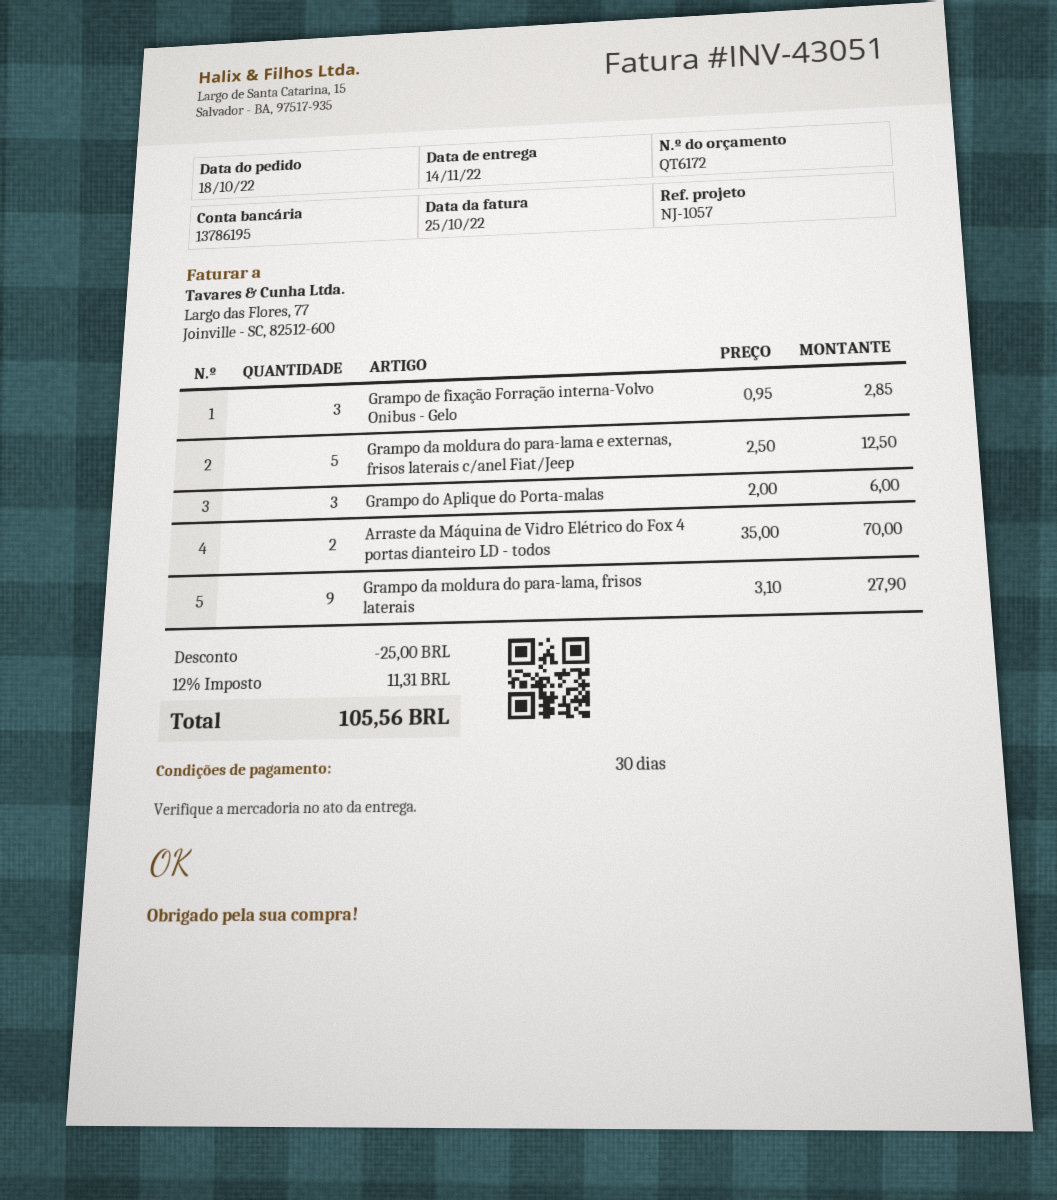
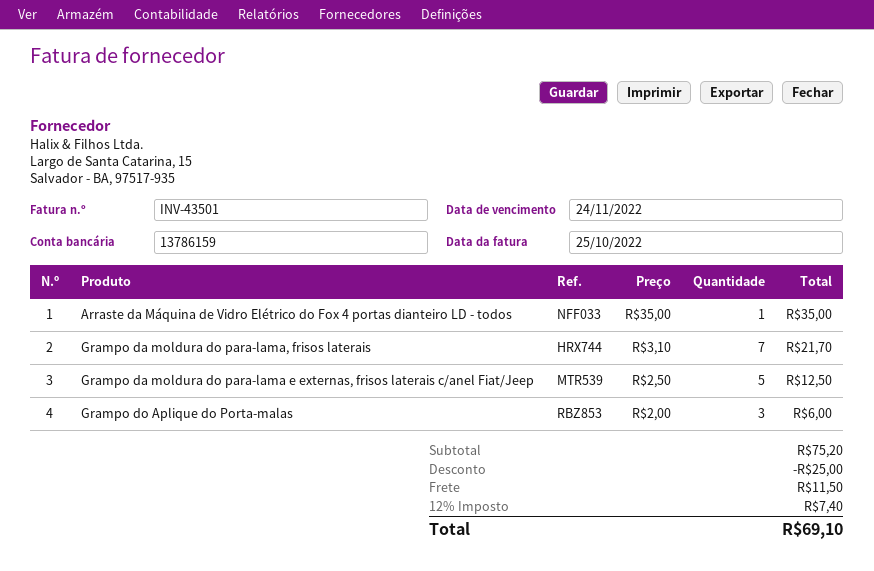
invoice number: INV-43051 -> INV-43501
bank account: 13786195 -> 13786159
Grampo de fixação Forração interna-Volvo Onibus - Gelo: 3 x 0.95 = 2.85 -> none
Arraste da Máquina de Vidro Elétrico do Fox 4 portas dianteiro LD - todos: 2 x 35.00 = 70.00 -> 1 x 35.00 = 35.00
Grampo da moldura do para-lama, frisos laterais: 9 x 3.10 = 27.90 -> 7 x 3.10 = 21.70
shipping: none -> 11.50
tax: 12% = 11.31 -> 12% = 7.40
total: 105.56 -> 69.10

